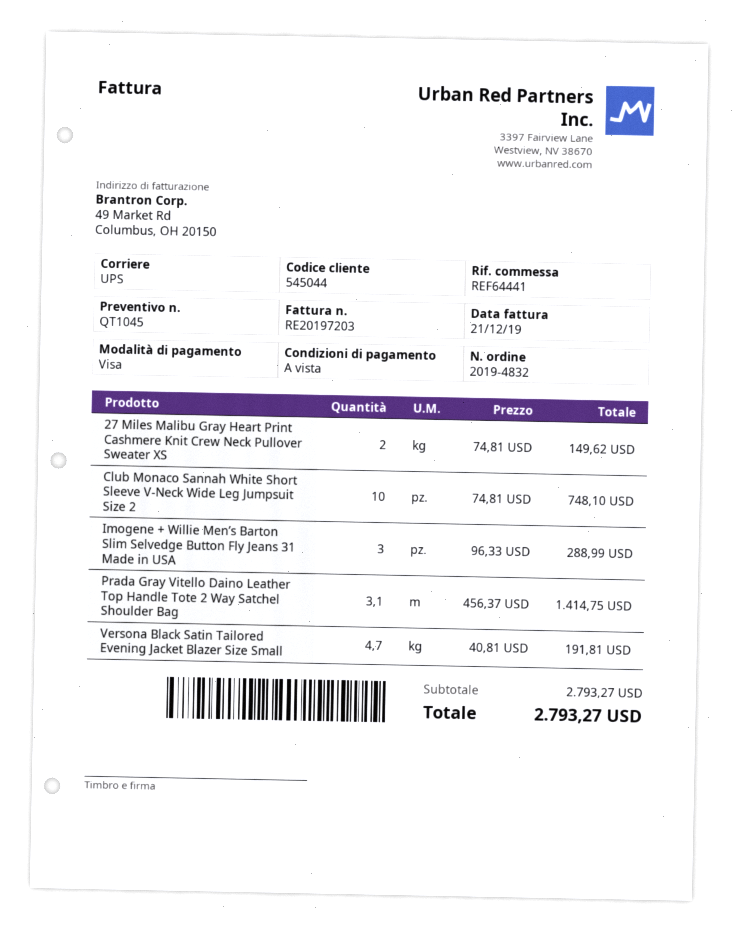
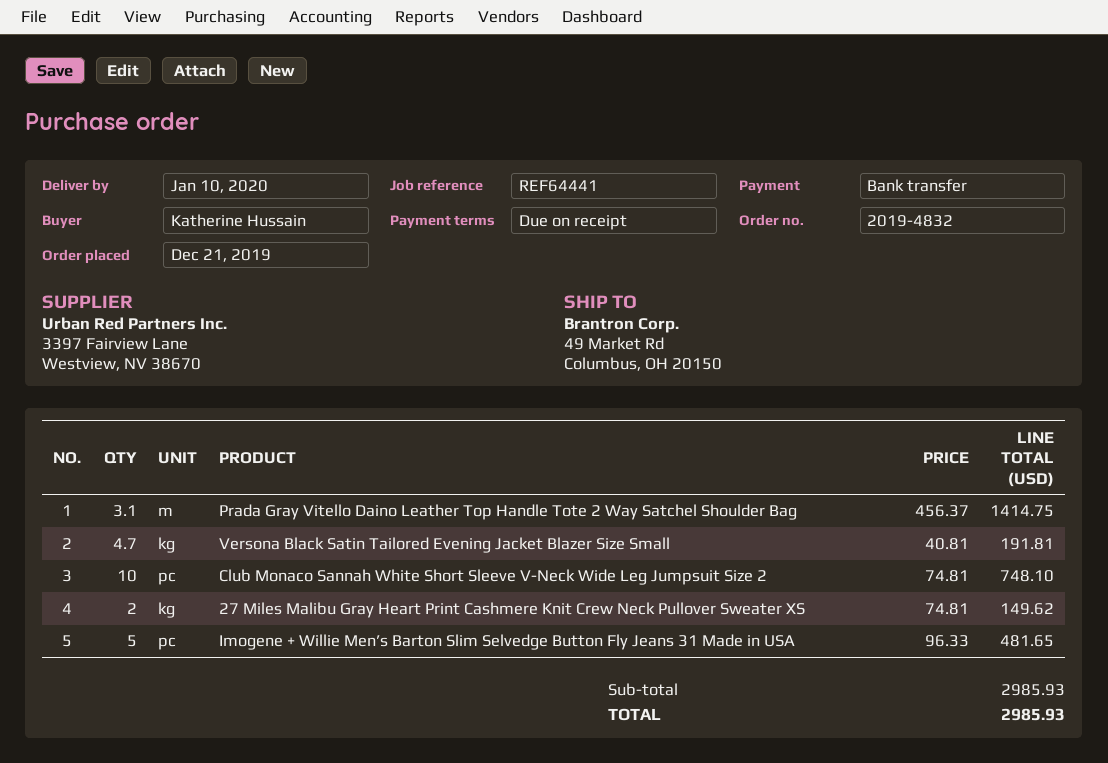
payment method: Visa -> bank transfer
Imogene + Willie Men’s Barton Slim Selvedge Button Fly Jeans 31 Made in USA: 3 x 96.33 = 288.99 -> 5 x 96.33 = 481.65
subtotal: 2793.27 -> 2985.93
total: 2793.27 -> 2985.93

